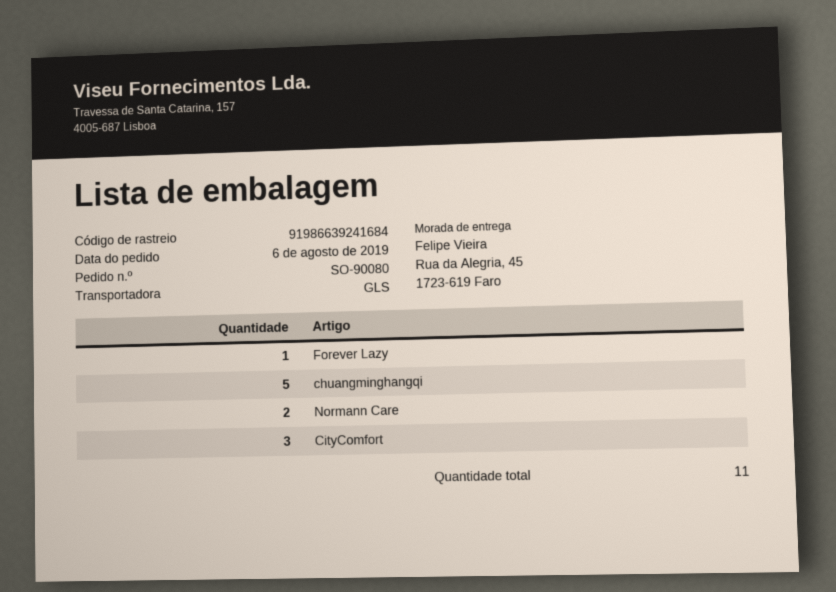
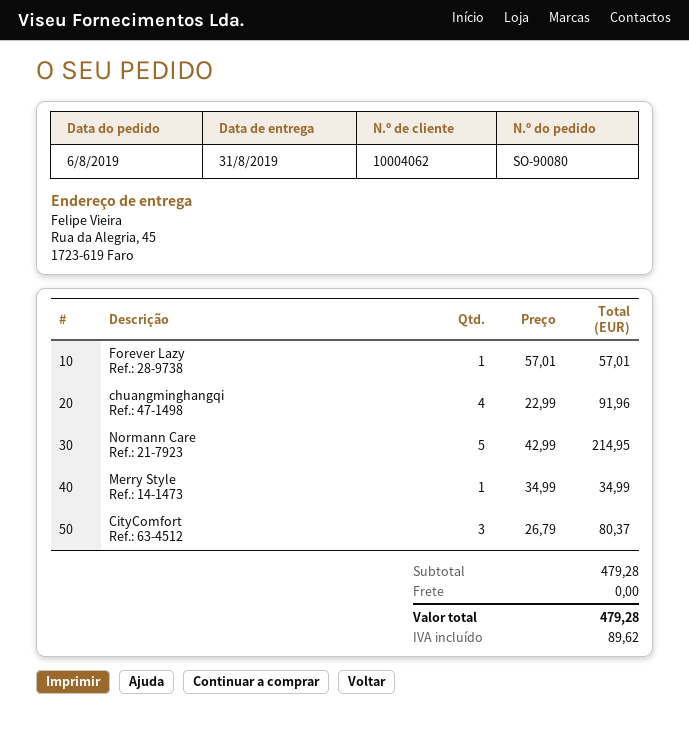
chuangminghangqi: 5 -> 4
Normann Care: 2 -> 5
Merry Style: none -> 1

